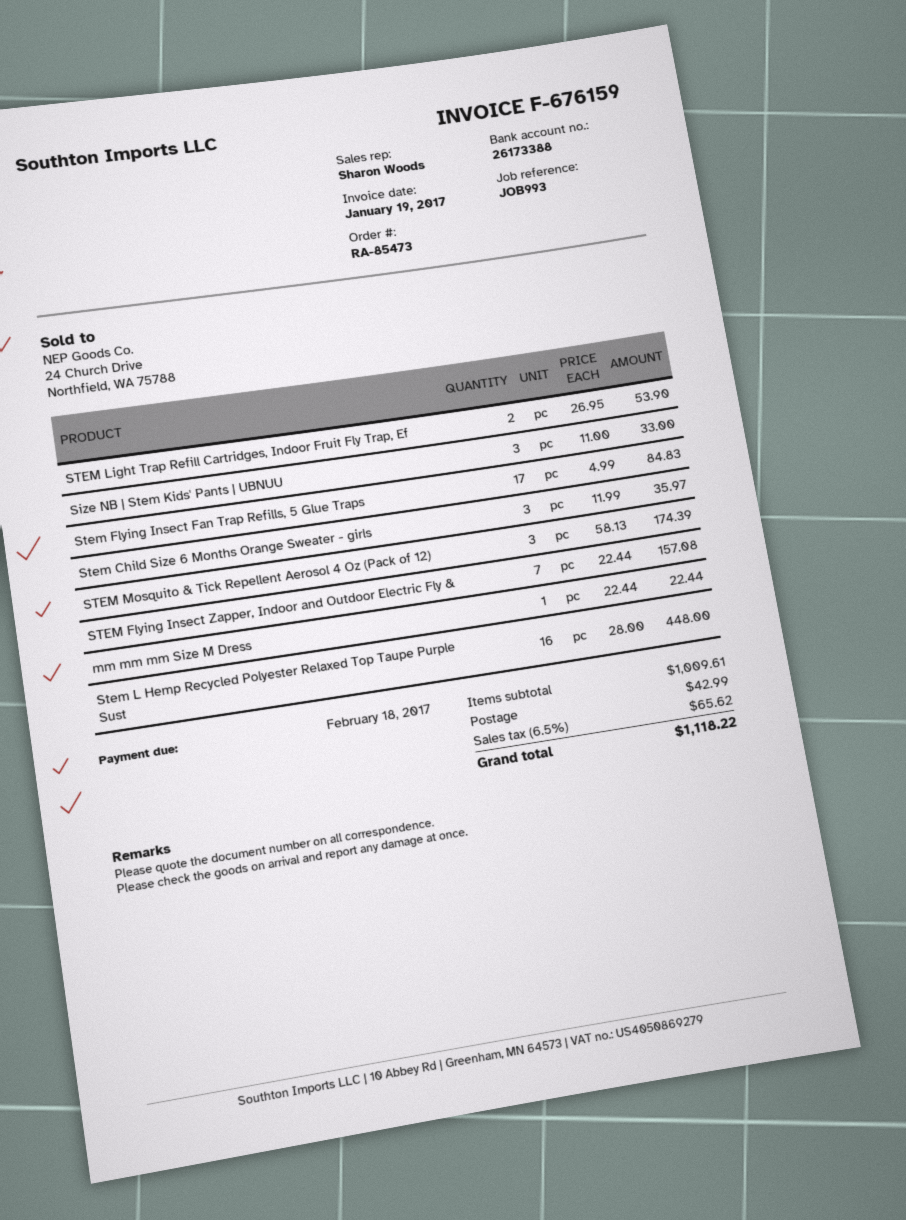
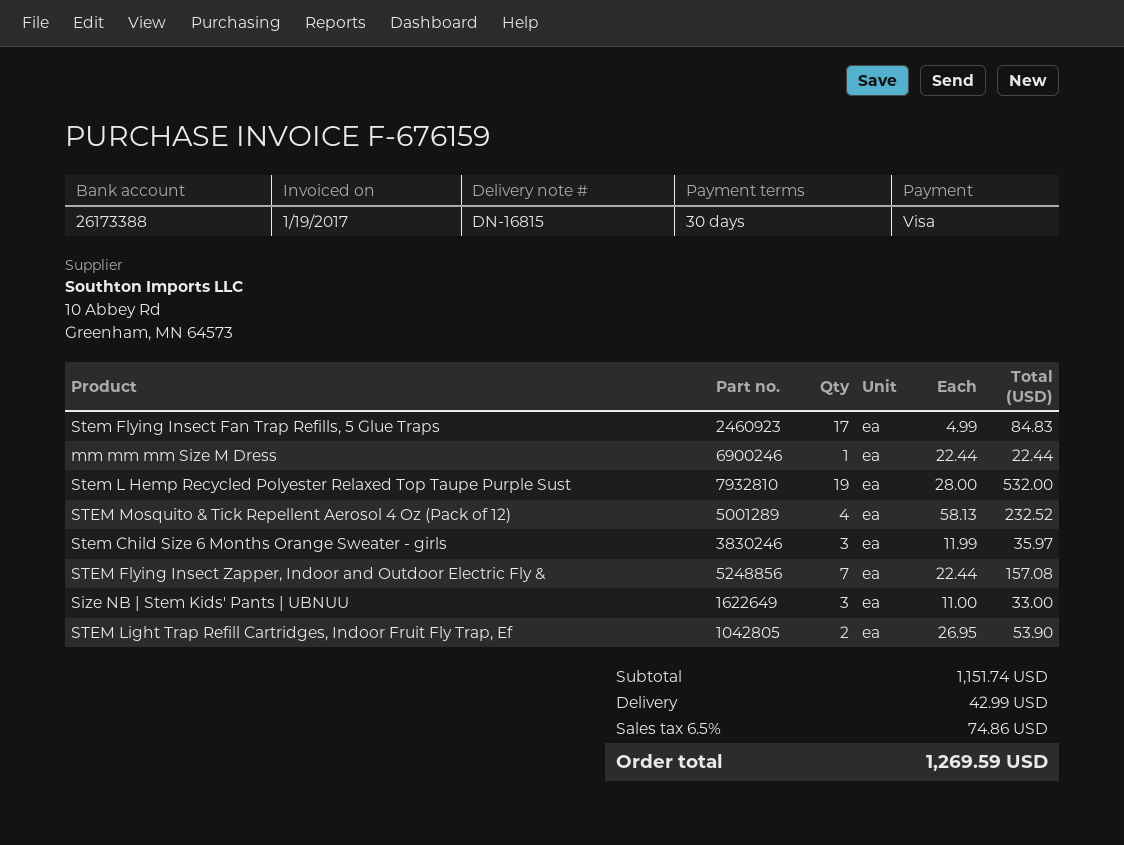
STEM Mosquito & Tick Repellent Aerosol 4 Oz (Pack of 12): 3 x 58.13 = 174.39 -> 4 x 58.13 = 232.52
Stem L Hemp Recycled Polyester Relaxed Top Taupe Purple Sust: 16 x 28.00 = 448.00 -> 19 x 28.00 = 532.00
subtotal: 1009.61 -> 1151.74
tax: 6.5% = 65.62 -> 6.5% = 74.86
total: 1118.22 -> 1269.59

